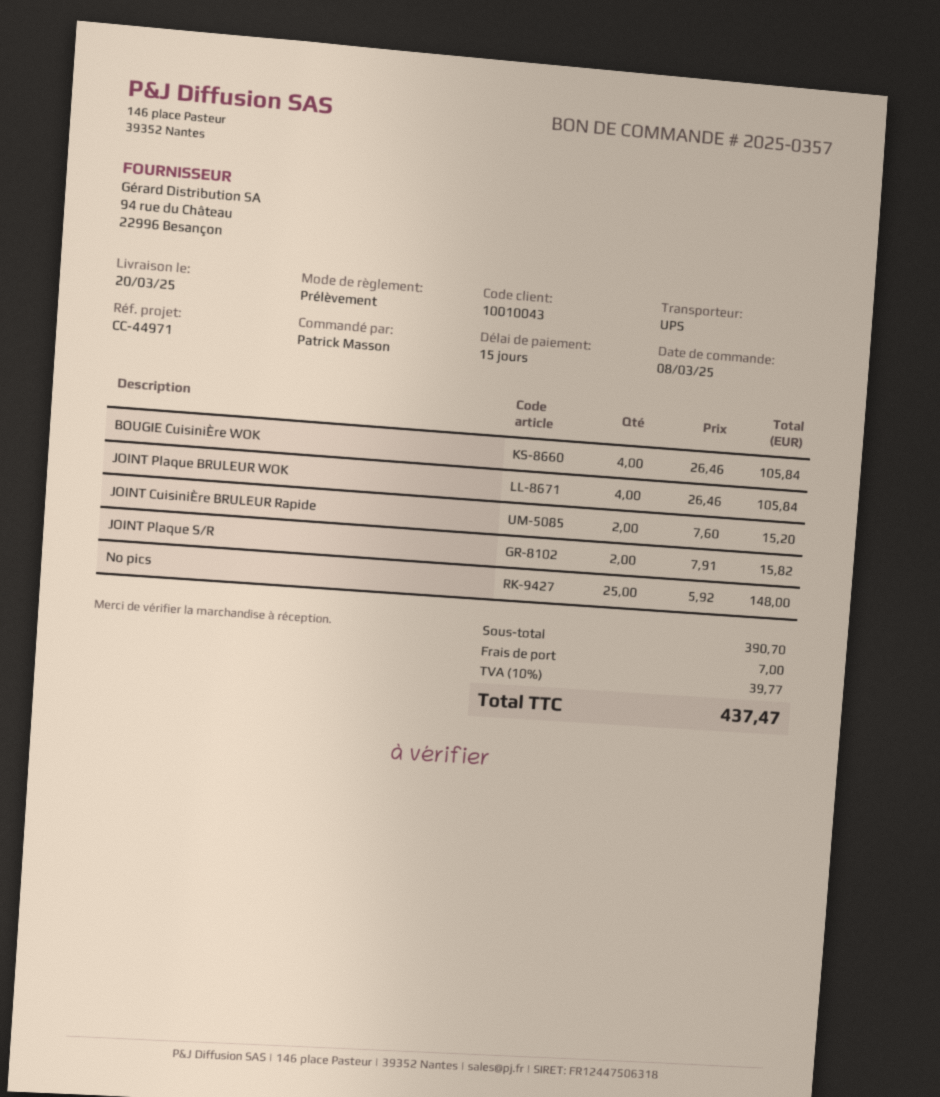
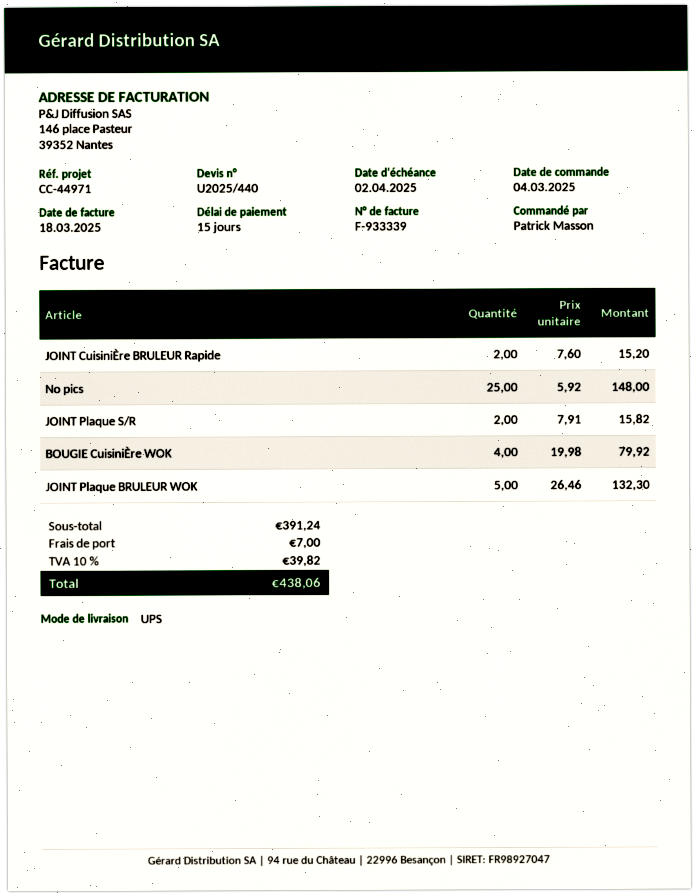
order date: 2025-03-08 -> 2025-03-04
BOUGIE CuisiniÈre WOK: 4 x 26.46 = 105.84 -> 4 x 19.98 = 79.92
JOINT Plaque BRULEUR WOK: 4 x 26.46 = 105.84 -> 5 x 26.46 = 132.30
subtotal: 390.70 -> 391.24
tax: 10% = 39.77 -> 10% = 39.82
total: 437.47 -> 438.06

